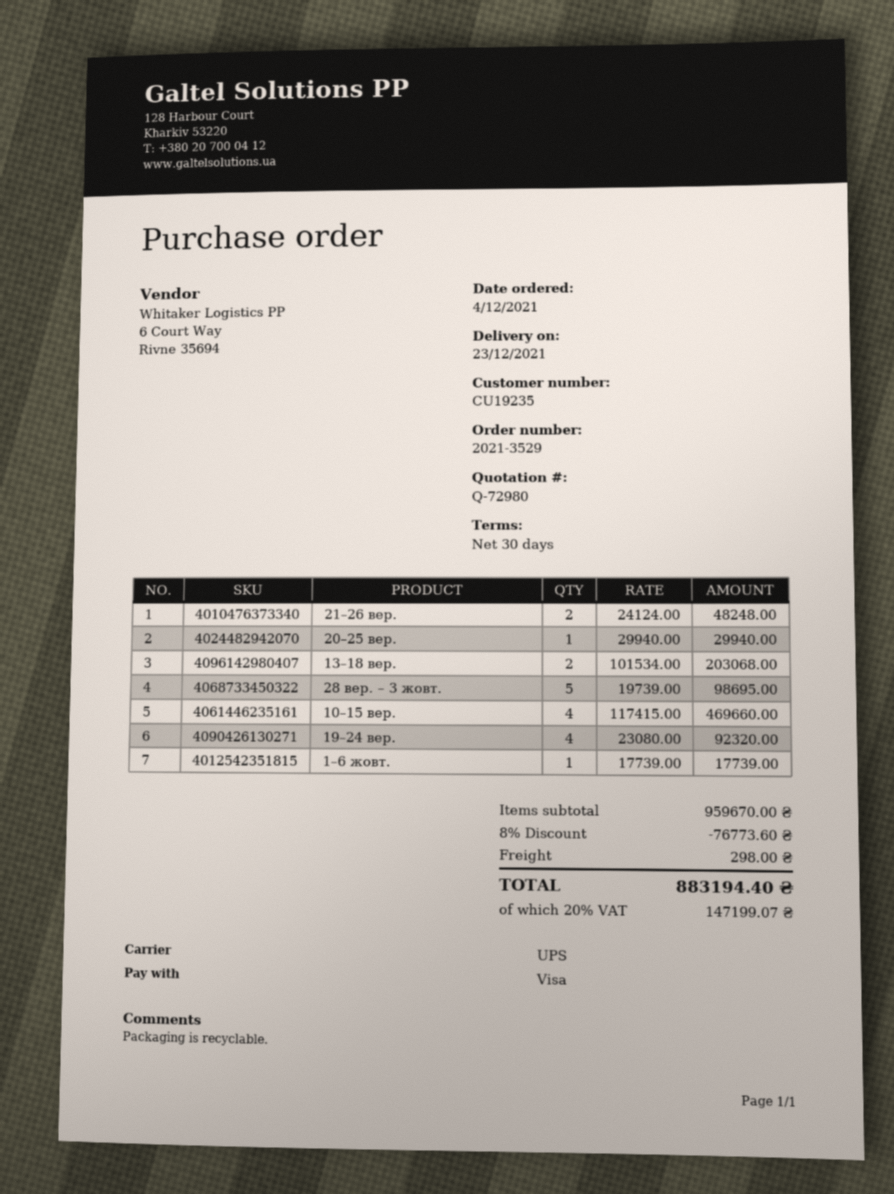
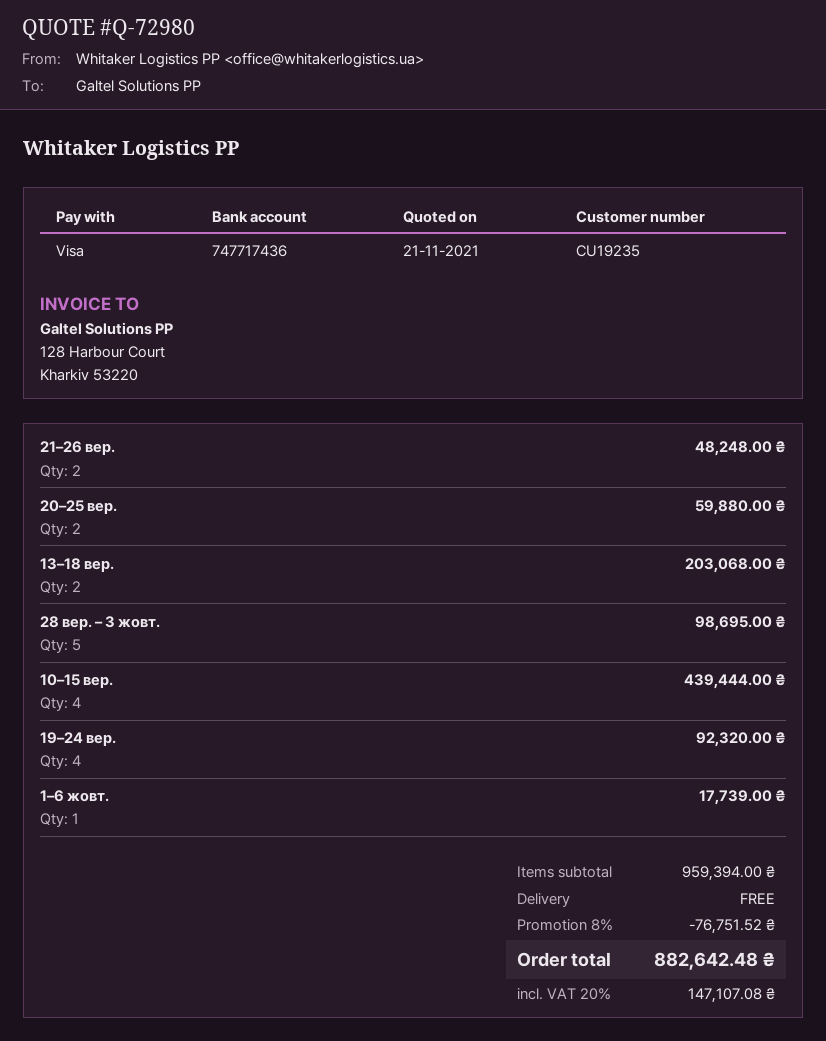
20–25 вер.: 1 for 29940.00 -> 2 for 59880.00
10–15 вер.: 4 for 469660.00 -> 4 for 439444.00
subtotal: 959670.00 -> 959394.00
discount: 8% = 76773.60 -> 8% = 76751.52
shipping: 298.00 -> 0.00
tax: 20% = 147199.07 -> 20% = 147107.08
total: 883194.40 -> 882642.48

